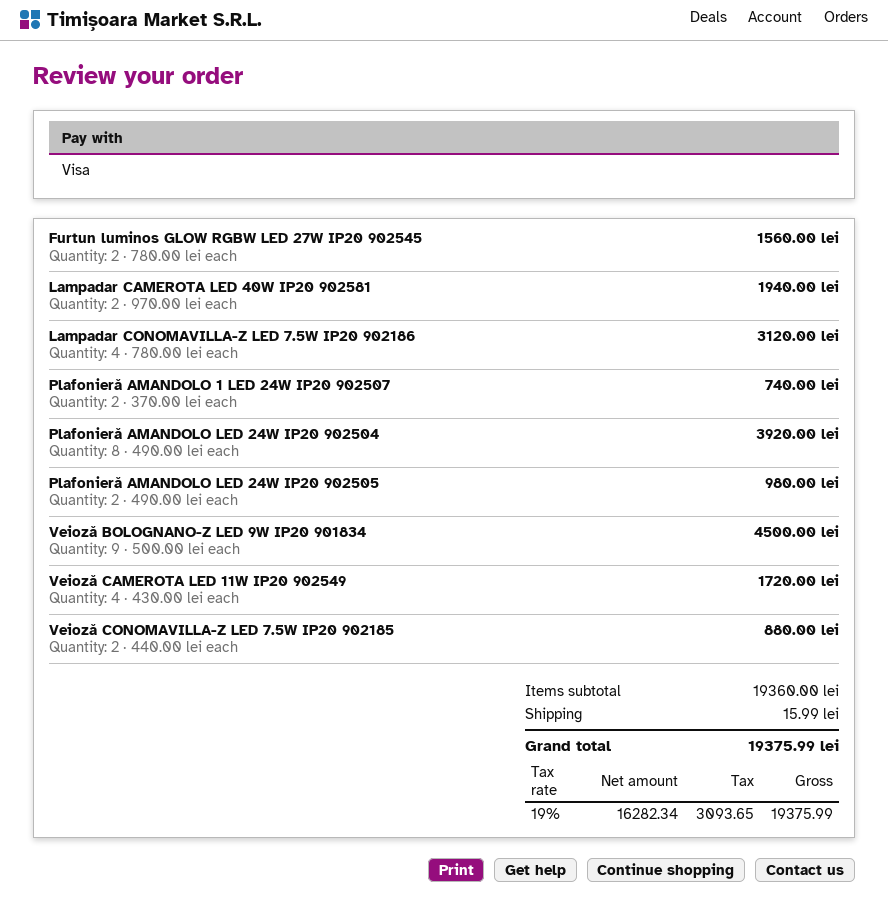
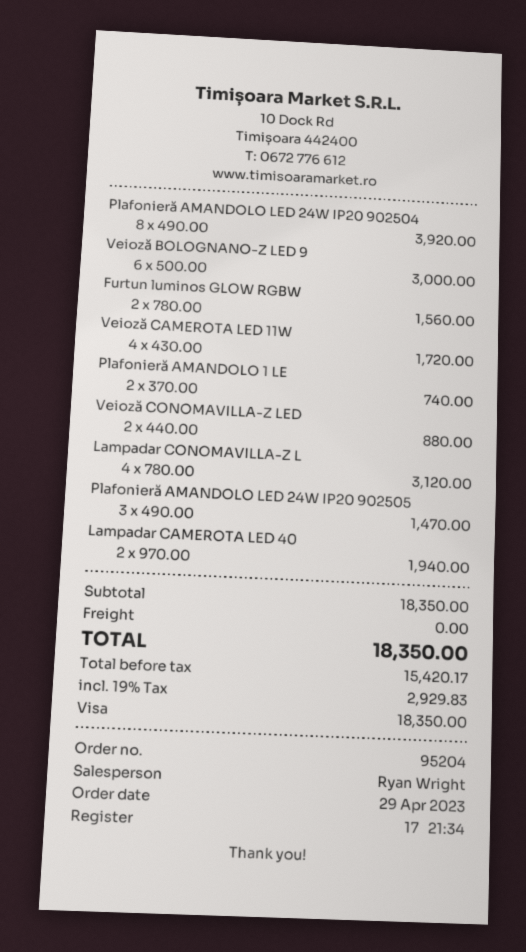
Plafonieră AMANDOLO LED 24W IP20 902505: 2 x 490.00 = 980.00 -> 3 x 490.00 = 1470.00
Veioză BOLOGNANO-Z LED 9W IP20 901834: 9 x 500.00 = 4500.00 -> 6 x 500.00 = 3000.00
subtotal: 19360.00 -> 18350.00
shipping: 15.99 -> 0.00
net: 16282.34 -> 15420.17
tax: 19% = 3093.65 -> 19% = 2929.83
total: 19375.99 -> 18350.00

